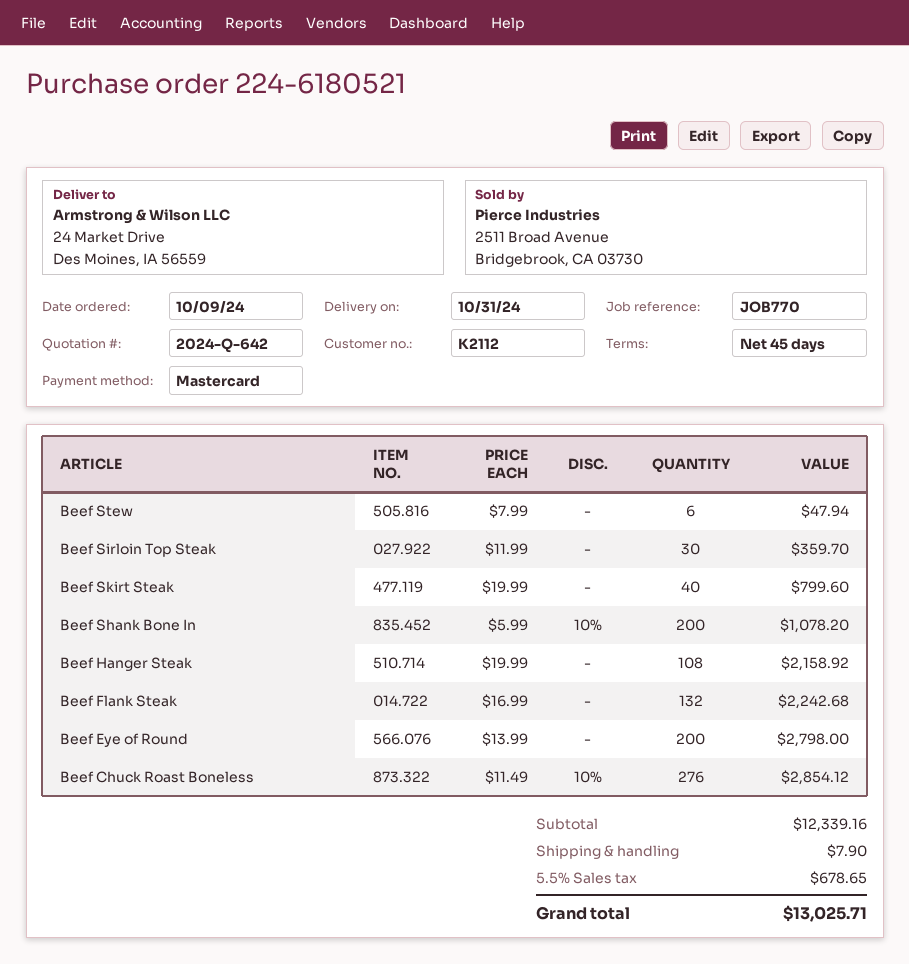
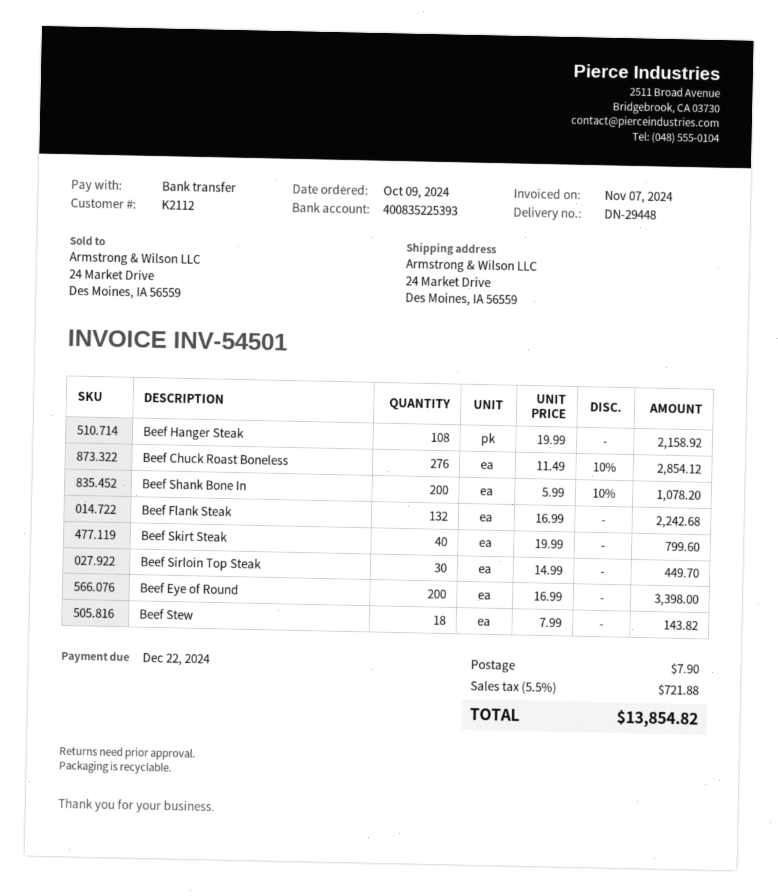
payment method: Mastercard -> bank transfer
Beef Stew: 6 x 7.99 = 47.94 -> 18 x 7.99 = 143.82
Beef Sirloin Top Steak: 30 x 11.99 = 359.70 -> 30 x 14.99 = 449.70
Beef Eye of Round: 200 x 13.99 = 2798.00 -> 200 x 16.99 = 3398.00
tax: 5.5% = 678.65 -> 5.5% = 721.88
total: 13025.71 -> 13854.82

